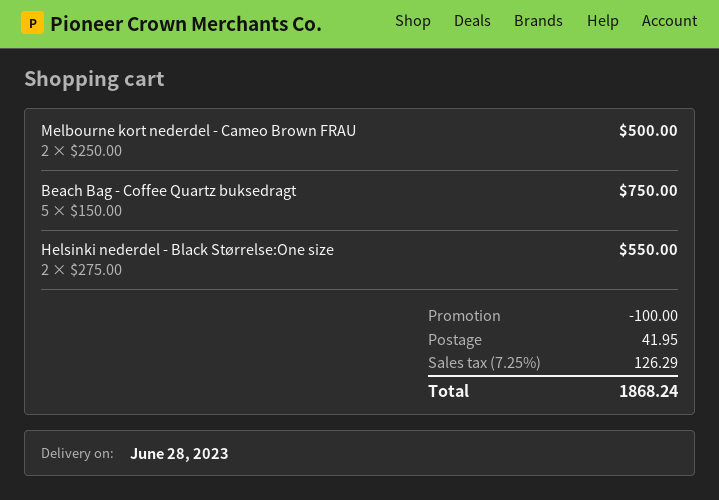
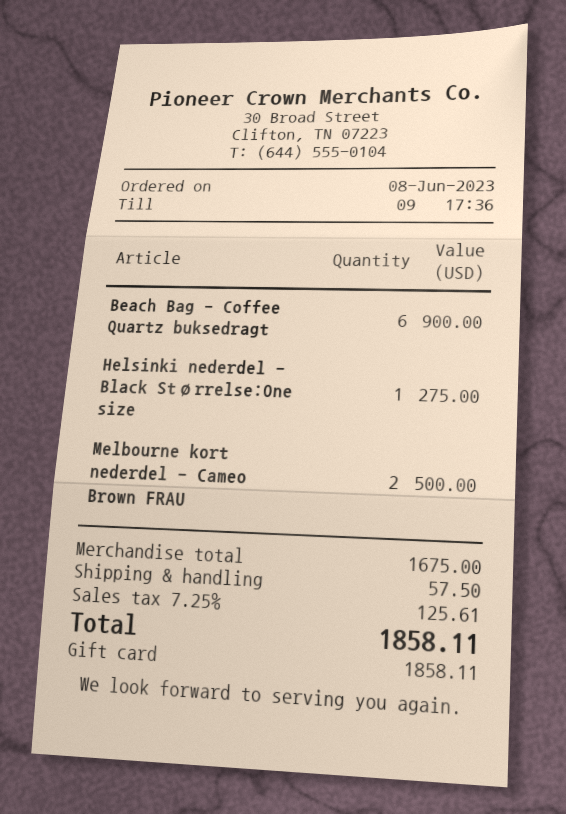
Beach Bag - Coffee Quartz buksedragt: 5 for 750.00 -> 6 for 900.00
Helsinki nederdel - Black Størrelse:One size: 2 for 550.00 -> 1 for 275.00
discount: 100.00 -> none
shipping: 41.95 -> 57.50
tax: 7.25% = 126.29 -> 7.25% = 125.61
total: 1868.24 -> 1858.11

